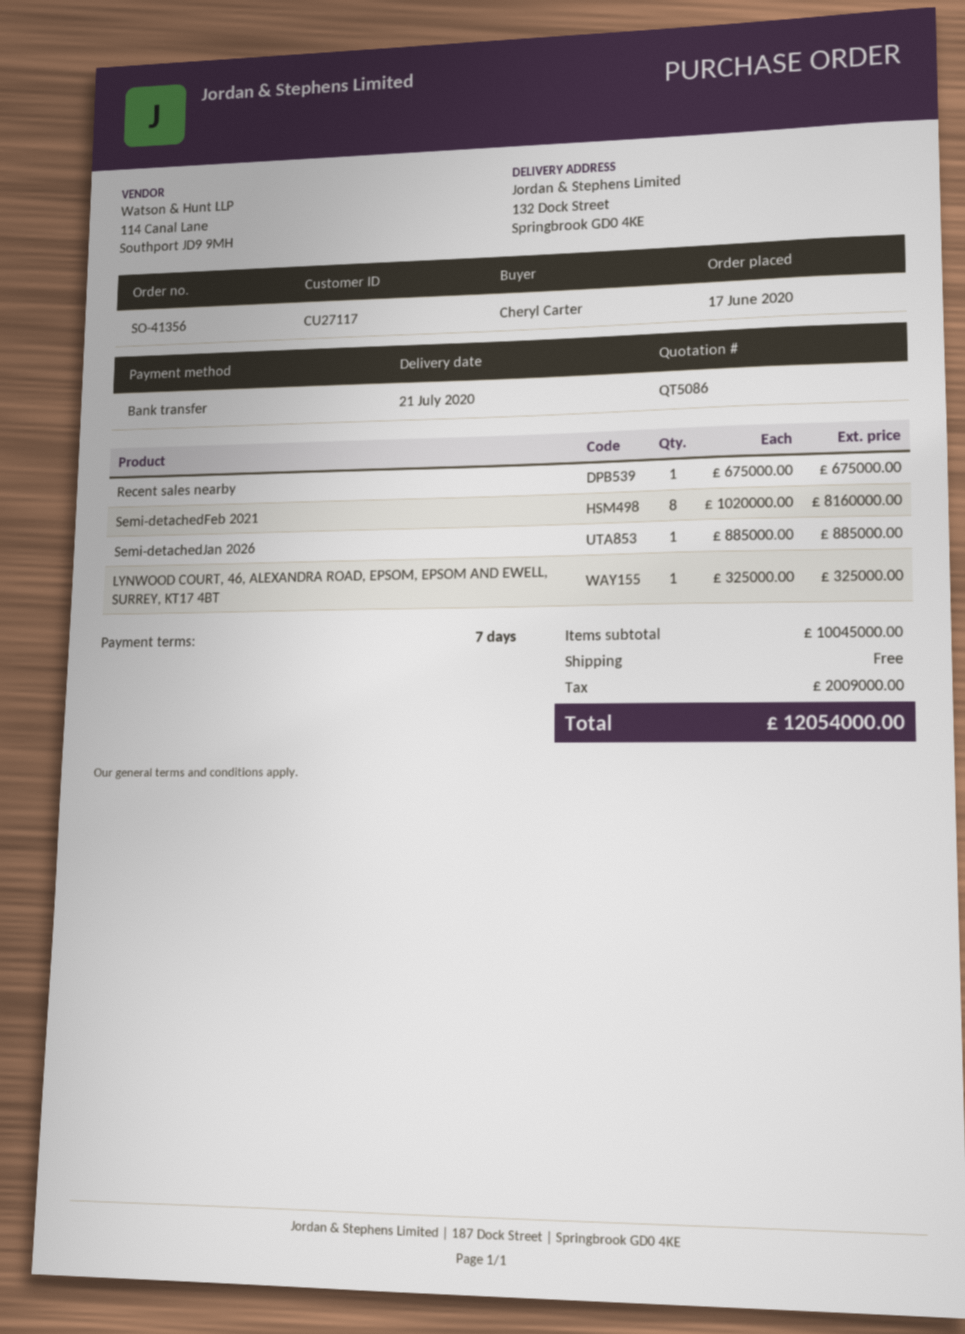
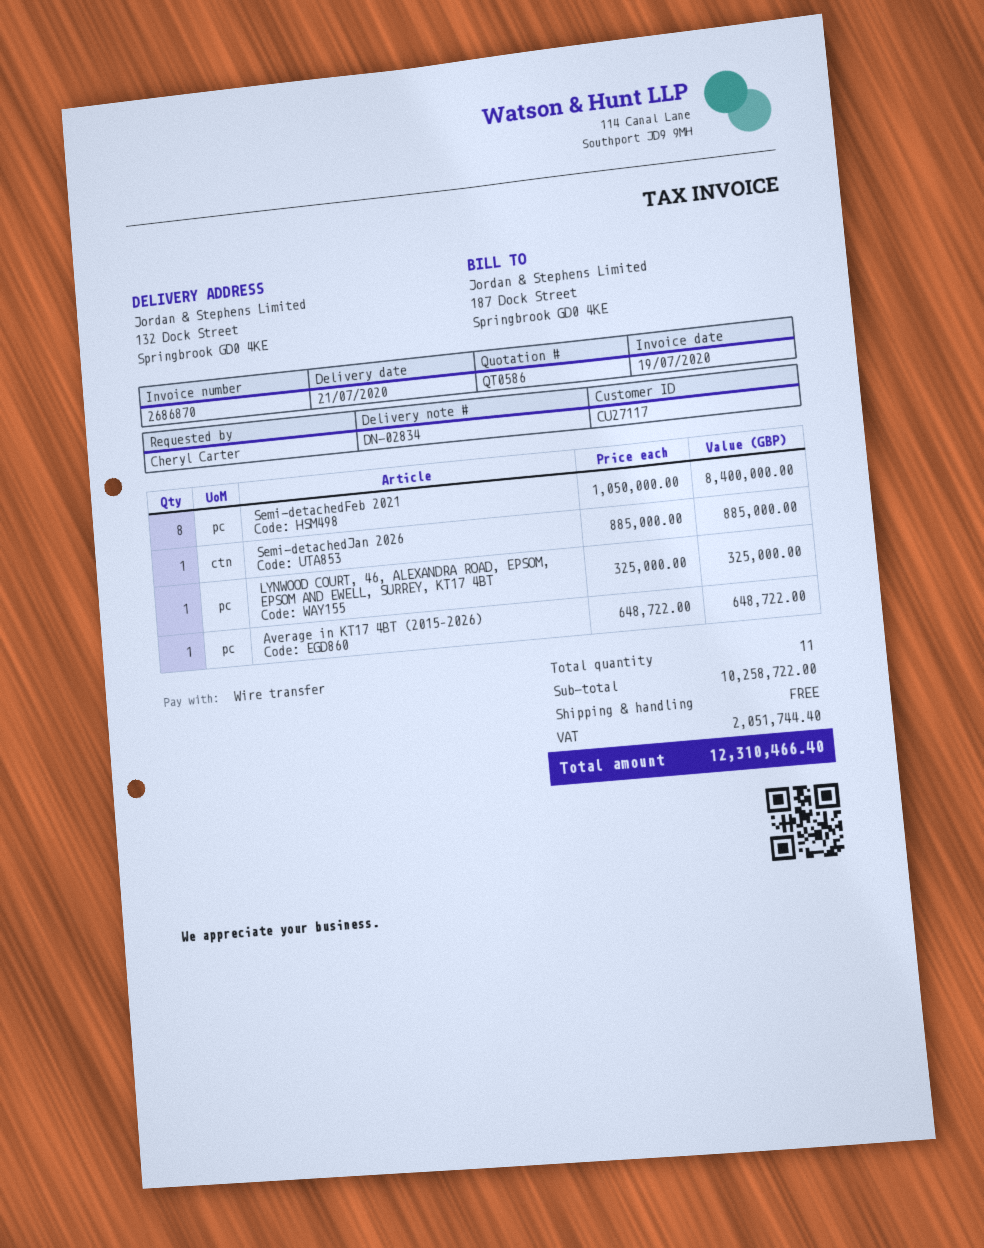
quote number: QT5086 -> QT0586
Recent sales nearby: 1 x 675000.00 = 675000.00 -> none
Semi-detachedFeb 2021: 8 x 1020000.00 = 8160000.00 -> 8 x 1050000.00 = 8400000.00
Average in KT17 4BT (2015–2026): none -> 1 x 648722.00 = 648722.00
subtotal: 10045000.00 -> 10258722.00
tax: 2009000.00 -> 2051744.40
total: 12054000.00 -> 12310466.40

